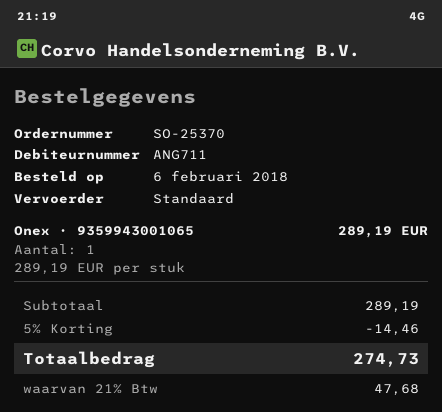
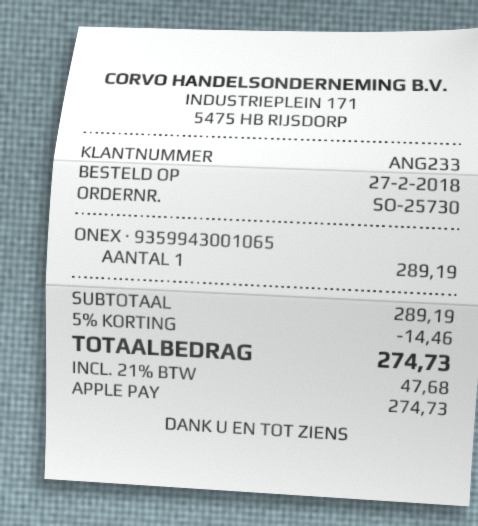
order number: SO-25370 -> SO-25730
order date: 2018-02-06 -> 2018-02-27
customer number: ANG711 -> ANG233

